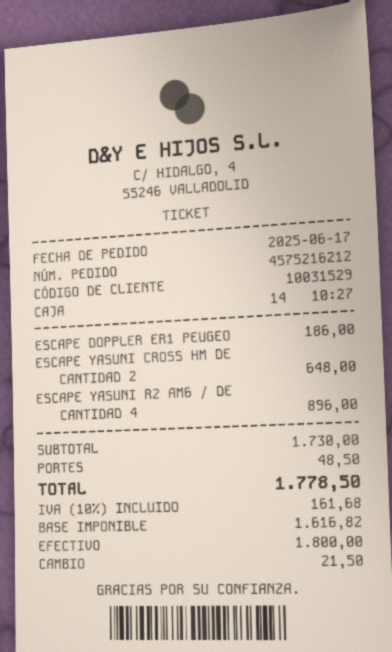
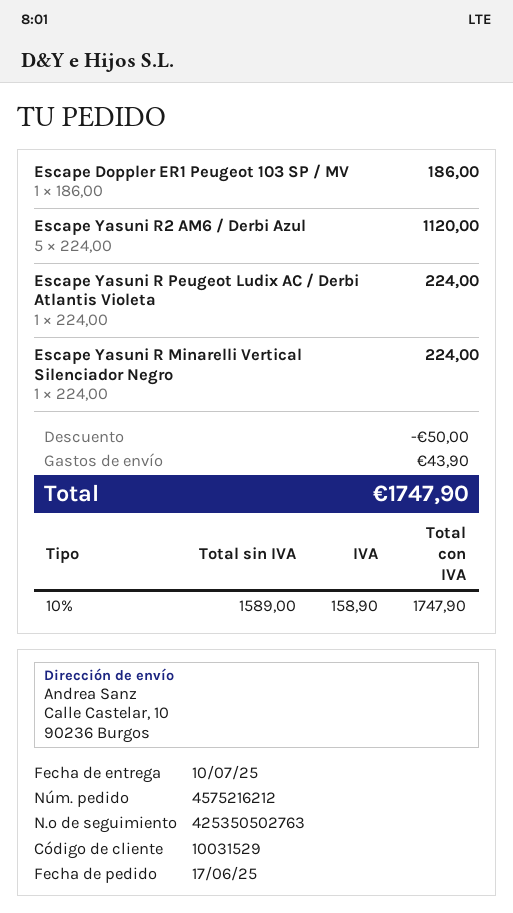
ESCAPE YASUNI CROSS HM DE: 2 for 648.00 -> none
ESCAPE YASUNI R2 AM6 / DE: 4 for 896.00 -> 5 for 1120.00
Escape Yasuni R Peugeot Ludix AC / Derbi Atlantis Violeta: none -> 1 for 224.00
Escape Yasuni R Minarelli Vertical Silenciador Negro: none -> 1 for 224.00
discount: none -> 50.00
shipping: 48.50 -> 43.90
net: 1616.82 -> 1589.00
tax: 10% = 161.68 -> 10% = 158.90
total: 1778.50 -> 1747.90

